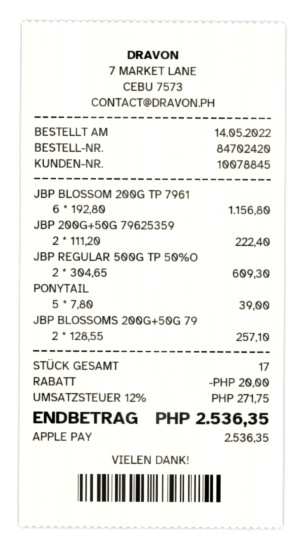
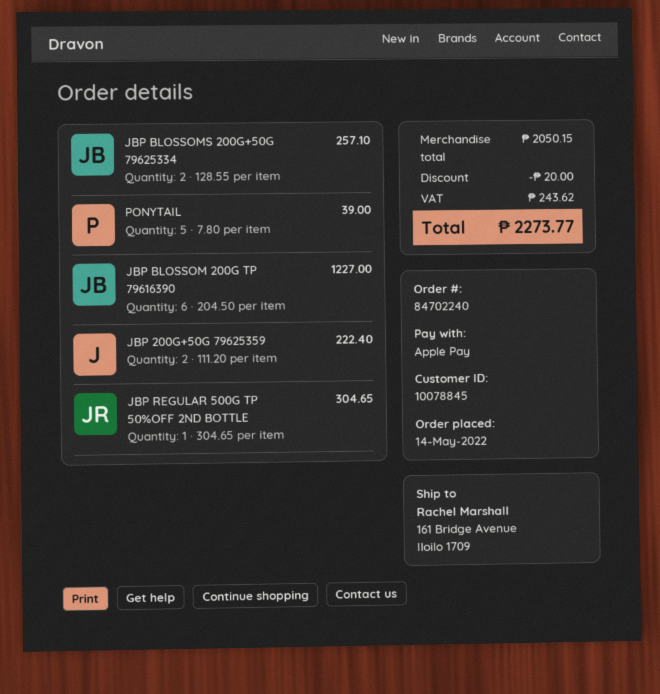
order number: 84702420 -> 84702240
JBP BLOSSOM 200G TP 7961: 6 x 192.80 = 1156.80 -> 6 x 204.50 = 1227.00
JBP REGULAR 500G TP 50%O: 2 x 304.65 = 609.30 -> 1 x 304.65 = 304.65
tax: 271.75 -> 243.62
total: 2536.35 -> 2273.77

